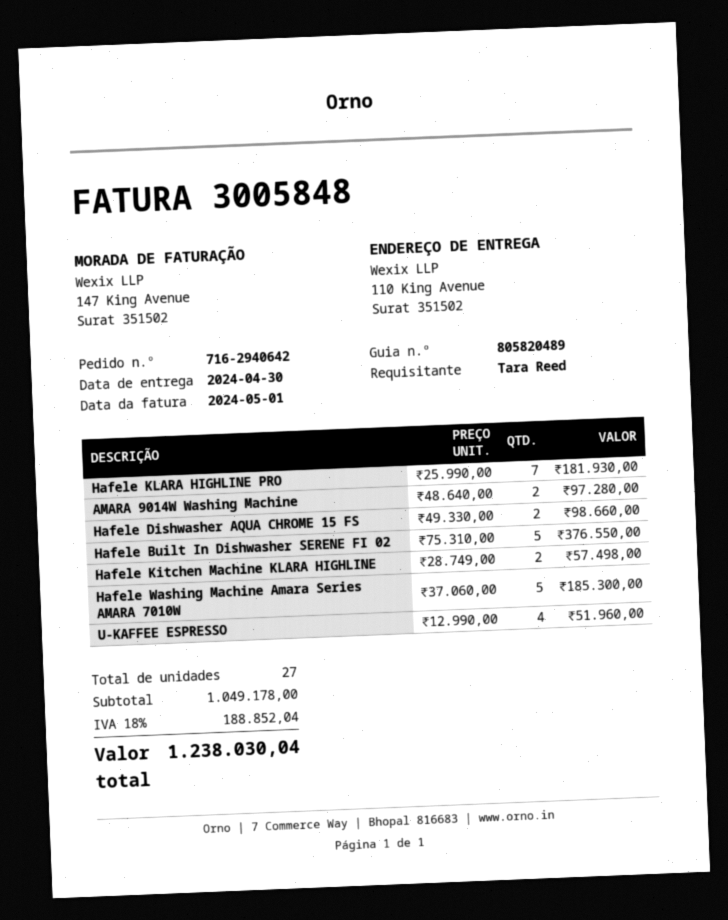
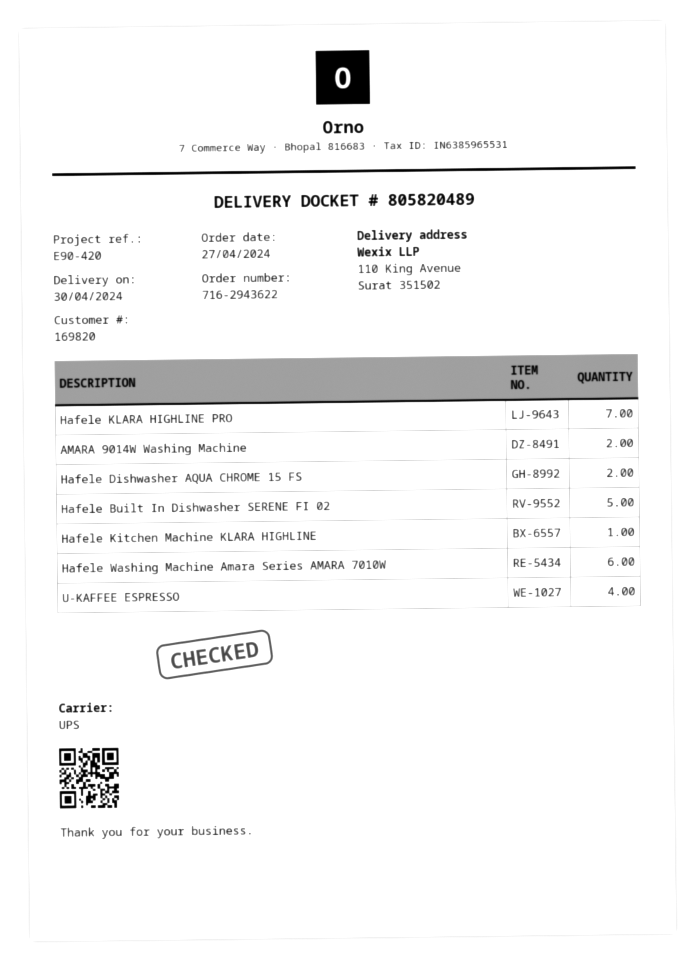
order number: 716-2940642 -> 716-2943622
Hafele Kitchen Machine KLARA HIGHLINE: 2 -> 1
Hafele Washing Machine Amara Series AMARA 7010W: 5 -> 6

